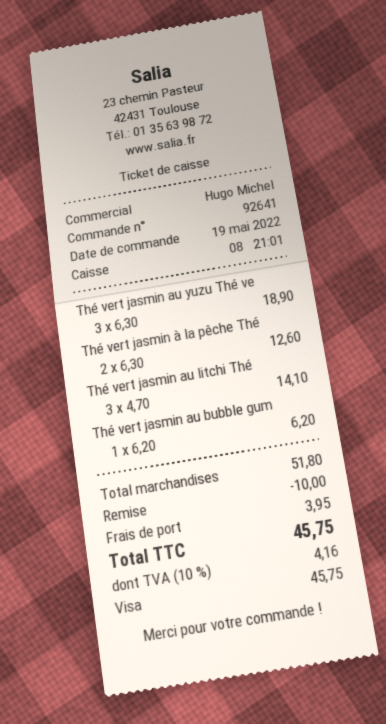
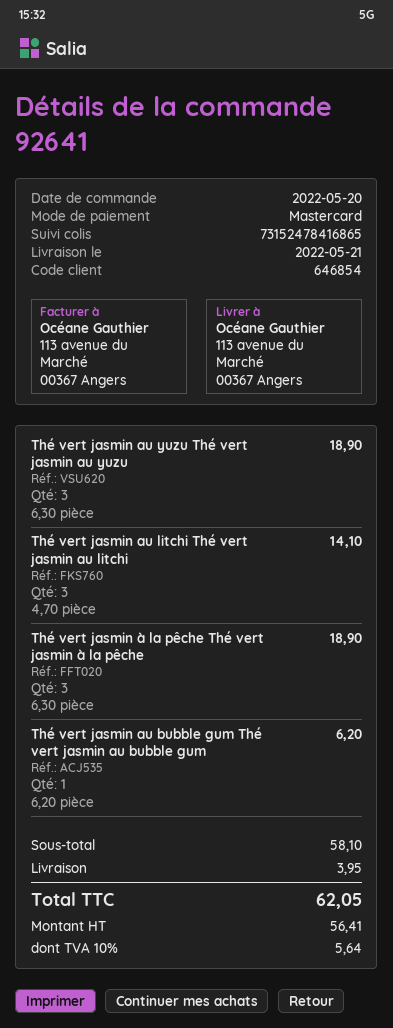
order date: 2022-05-19 -> 2022-05-20
payment method: Visa -> Mastercard
Thé vert jasmin à la pêche Thé: 2 x 6.30 = 12.60 -> 3 x 6.30 = 18.90
subtotal: 51.80 -> 58.10
discount: 10.00 -> none
tax: 10% = 4.16 -> 10% = 5.64
total: 45.75 -> 62.05

